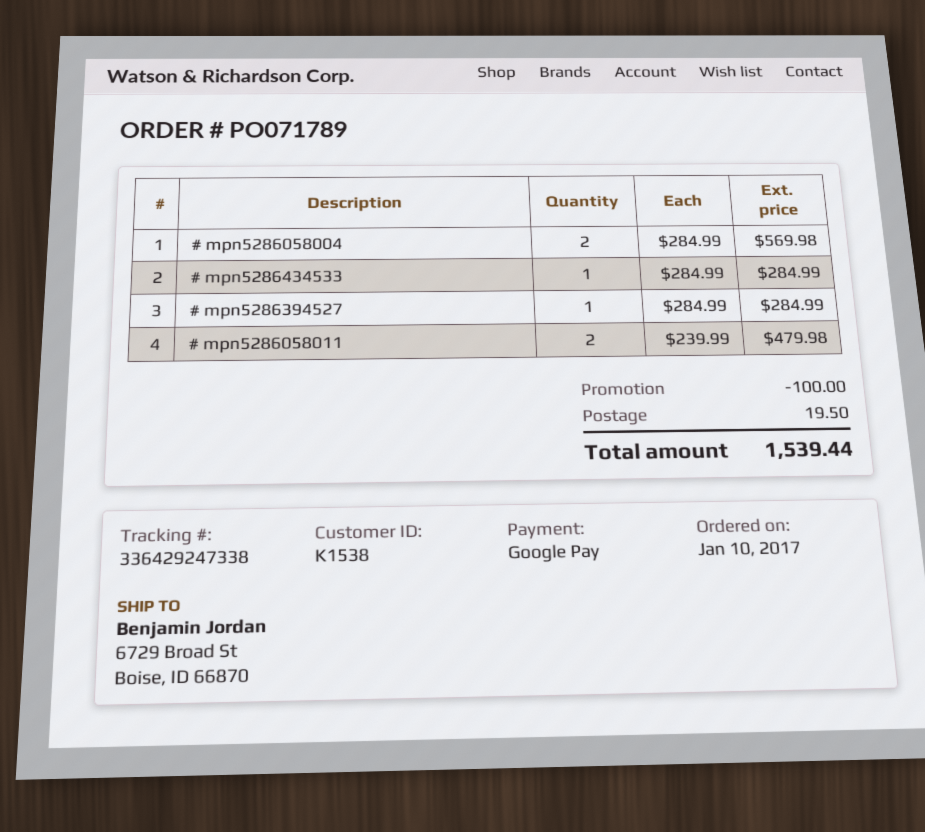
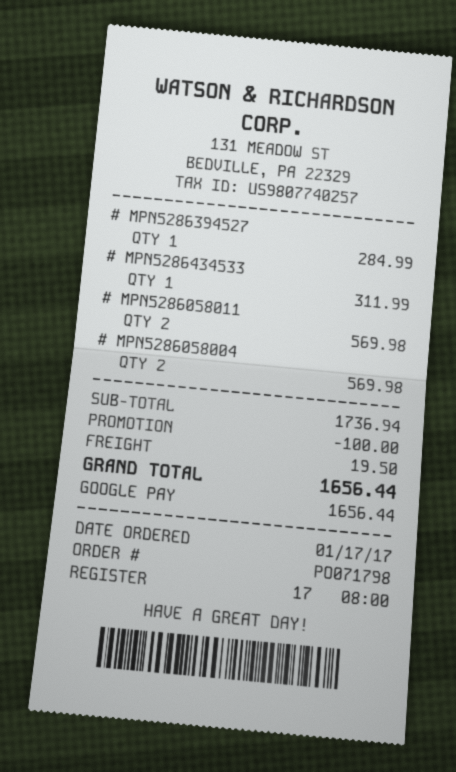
order number: PO071789 -> PO071798
order date: 2017-01-10 -> 2017-01-17
# mpn5286434533: 1 for 284.99 -> 1 for 311.99
# mpn5286058011: 2 for 479.98 -> 2 for 569.98
total: 1539.44 -> 1656.44

